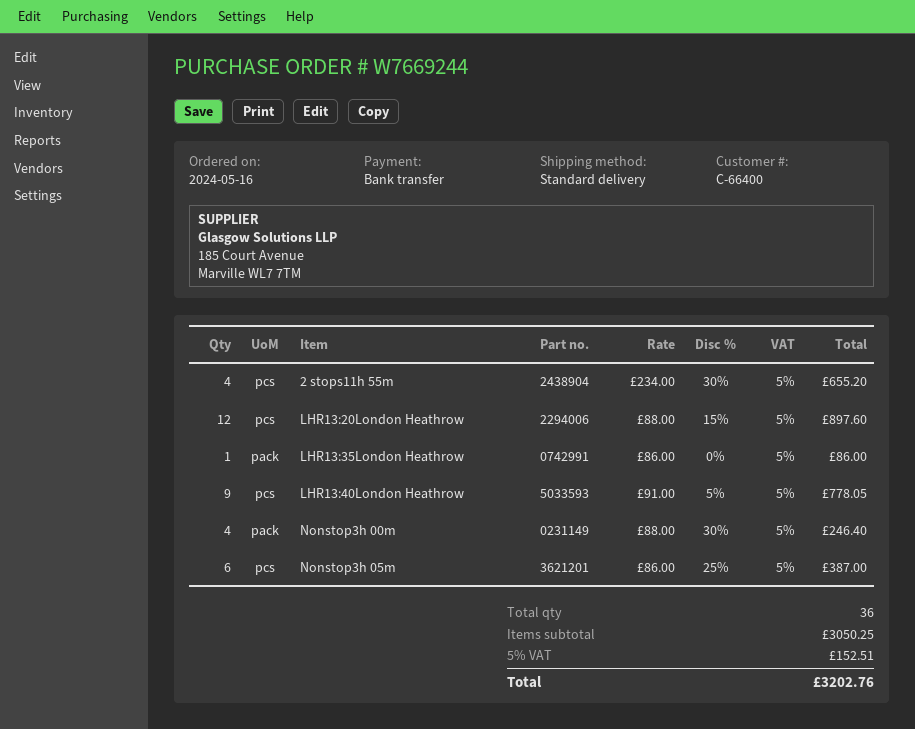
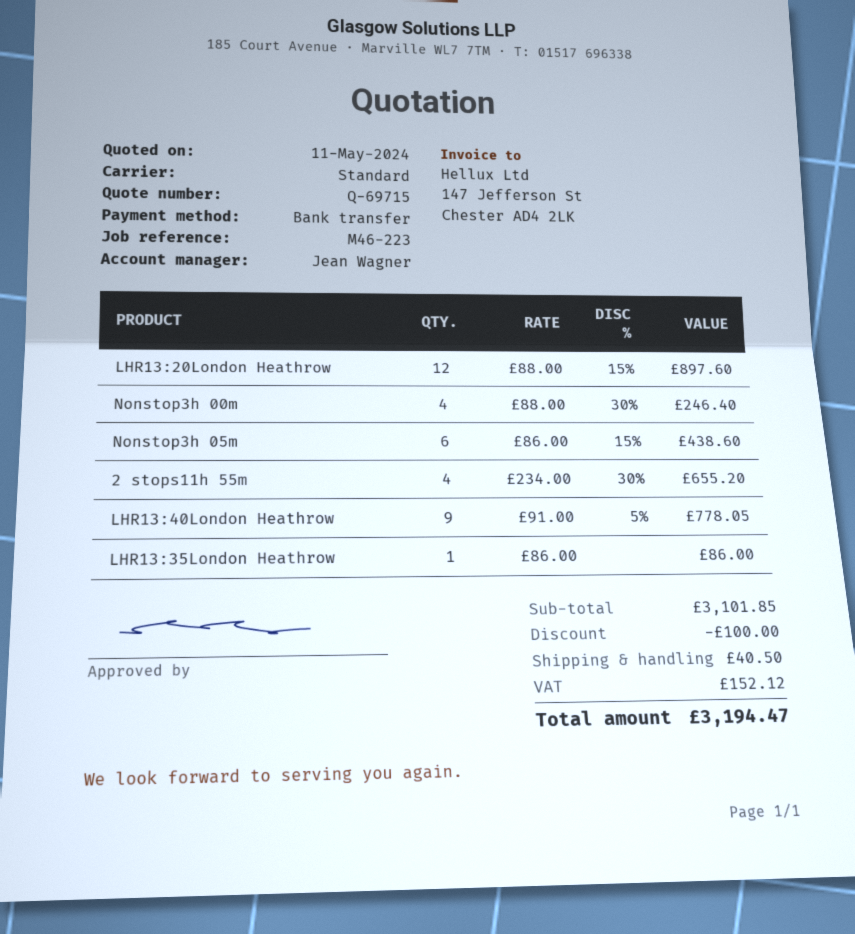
Nonstop3h 05m: 6 x 86.00 - 25% = 387.00 -> 6 x 86.00 - 15% = 438.60
subtotal: 3050.25 -> 3101.85
discount: none -> 100.00
shipping: none -> 40.50
tax: 152.51 -> 152.12
total: 3202.76 -> 3194.47

